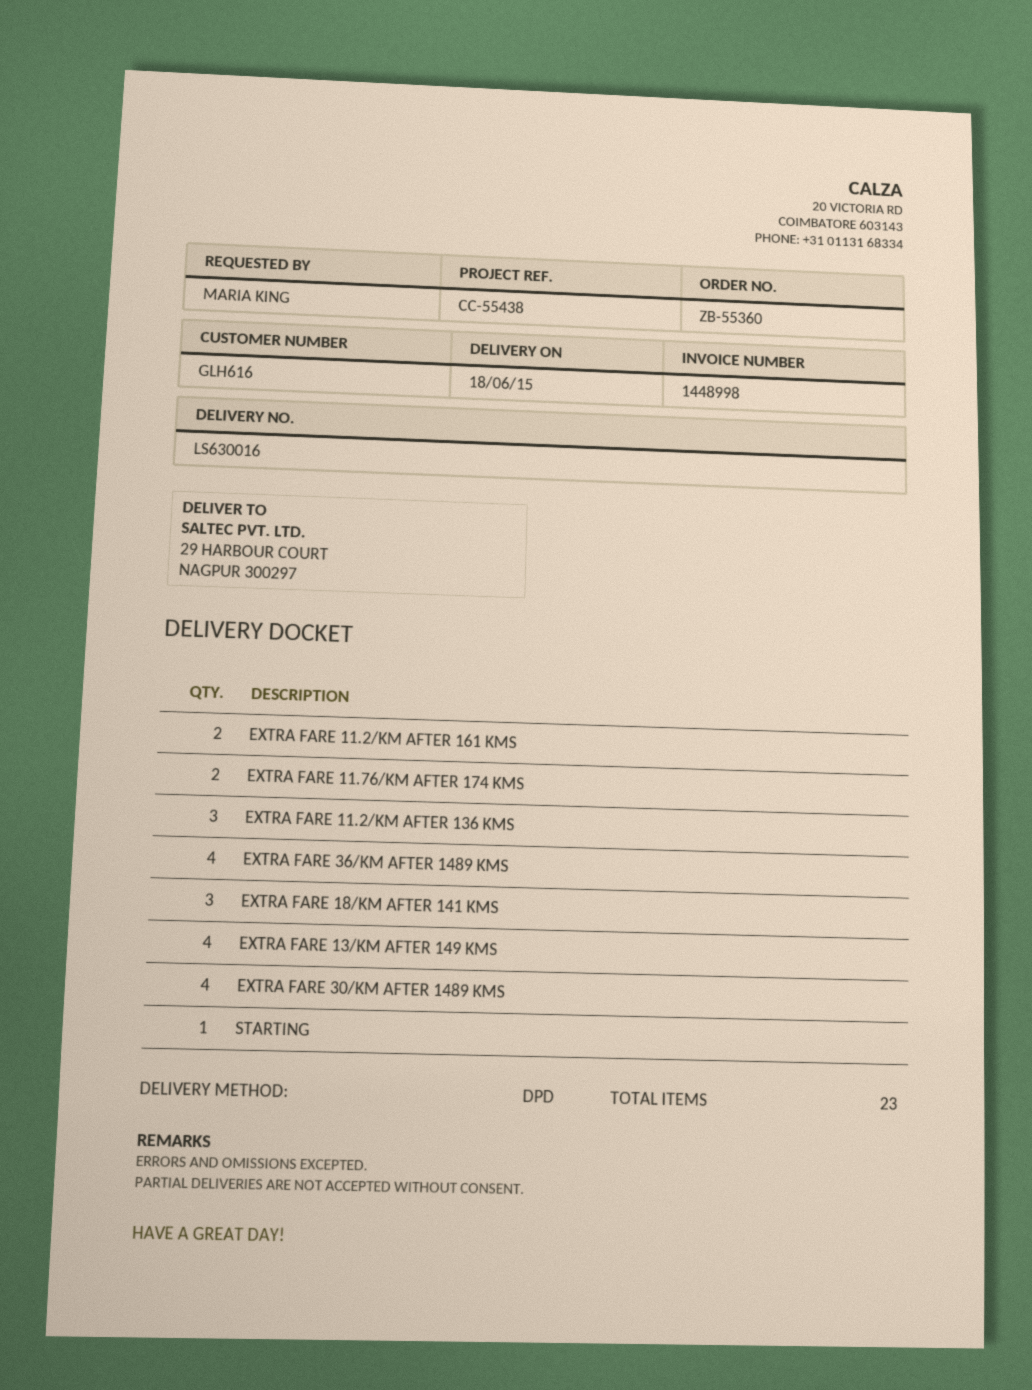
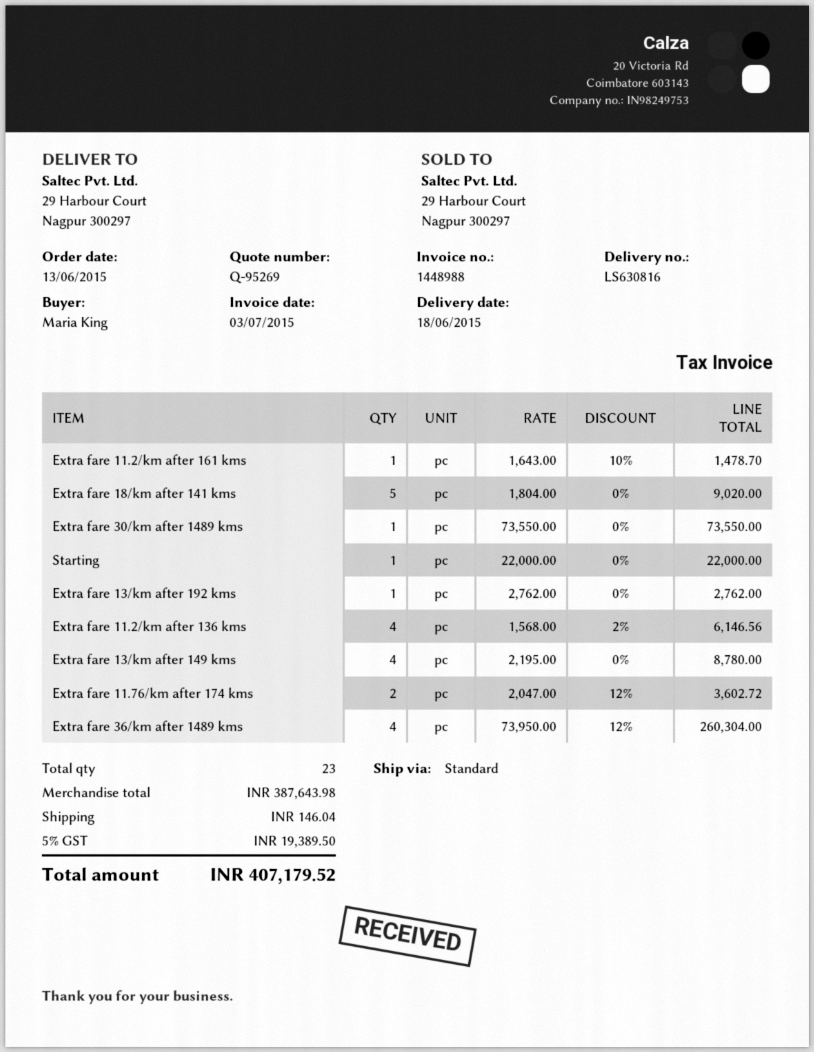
delivery note number: LS630016 -> LS630816
invoice number: 1448998 -> 1448988
shipping method: DPD -> standard
EXTRA FARE 11.2/KM AFTER 161 KMS: 2 -> 1
EXTRA FARE 11.2/KM AFTER 136 KMS: 3 -> 4
EXTRA FARE 18/KM AFTER 141 KMS: 3 -> 5
EXTRA FARE 30/KM AFTER 1489 KMS: 4 -> 1
Extra fare 13/km after 192 kms: none -> 1

